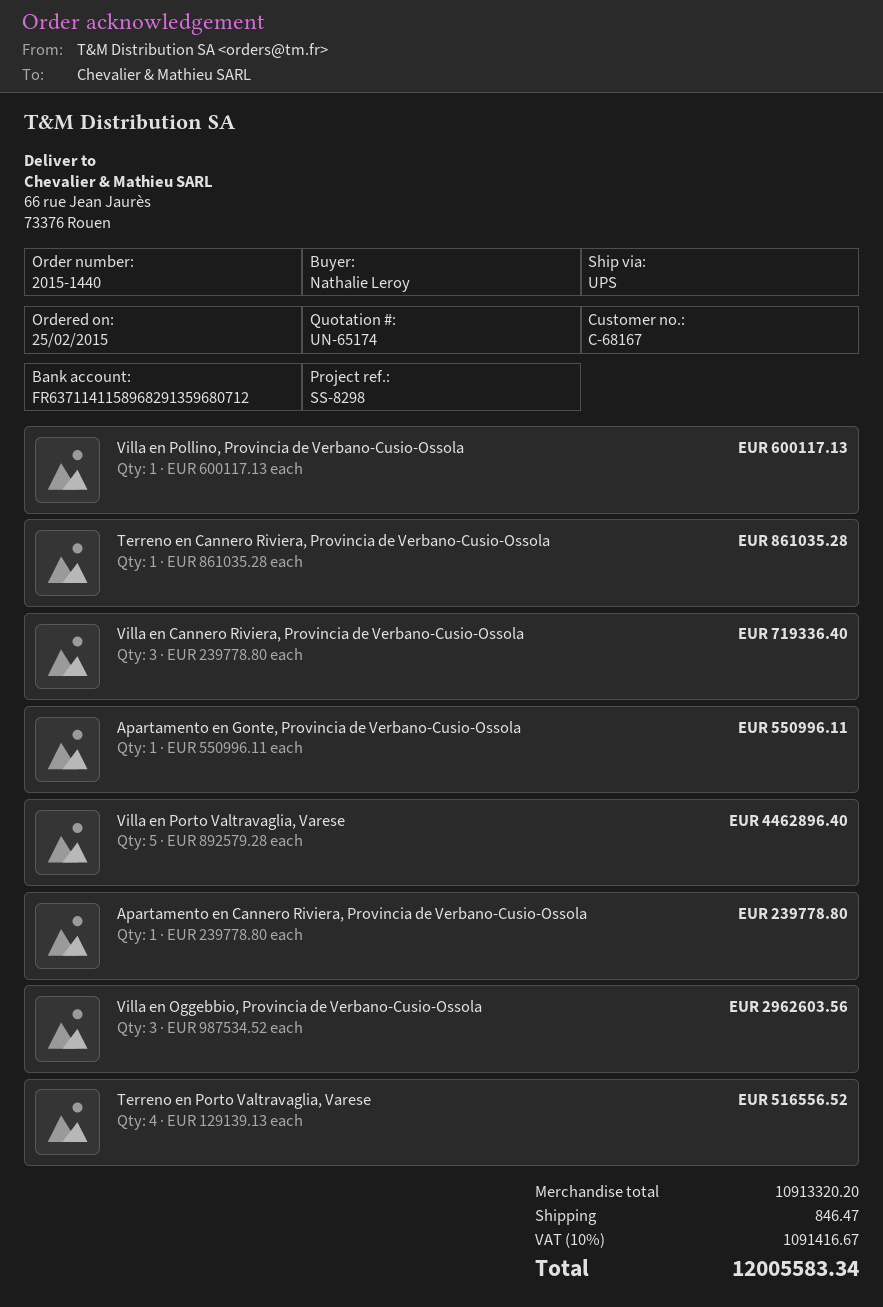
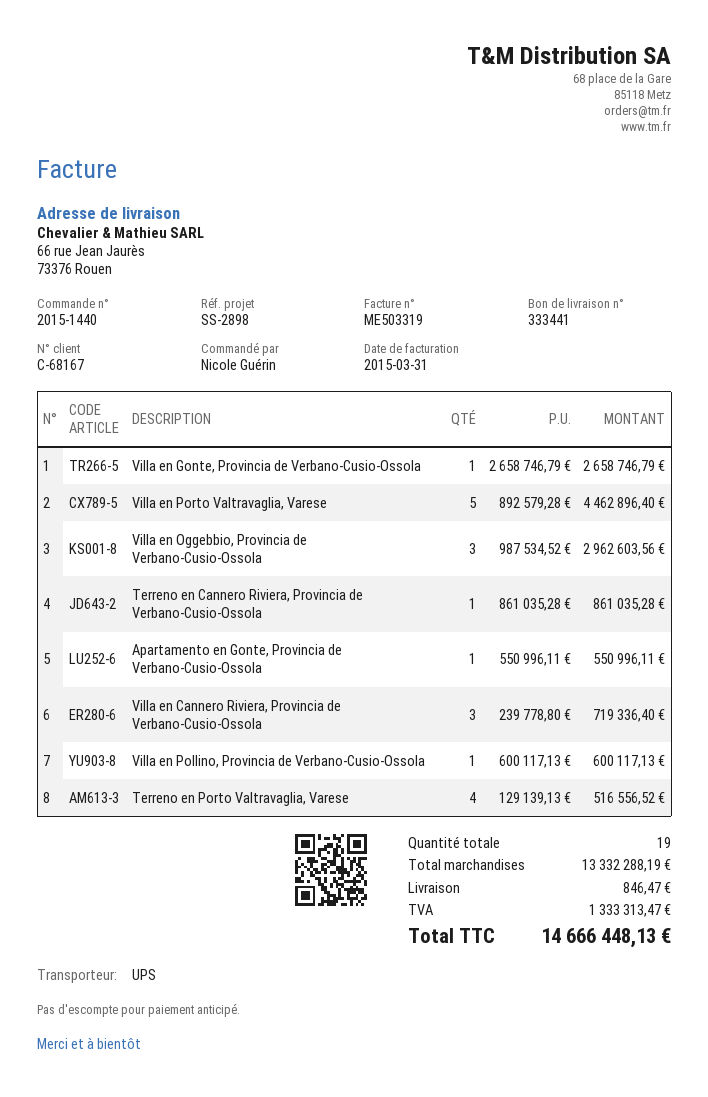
reference: SS-8298 -> SS-2898
ordered by: Nathalie Leroy -> Nicole Guérin
Apartamento en Cannero Riviera, Provincia de Verbano-Cusio-Ossola: 1 x 239778.80 = 239778.80 -> none
Villa en Gonte, Provincia de Verbano-Cusio-Ossola: none -> 1 x 2658746.79 = 2658746.79
subtotal: 10913320.20 -> 13332288.19
tax: 1091416.67 -> 1333313.47
total: 12005583.34 -> 14666448.13

